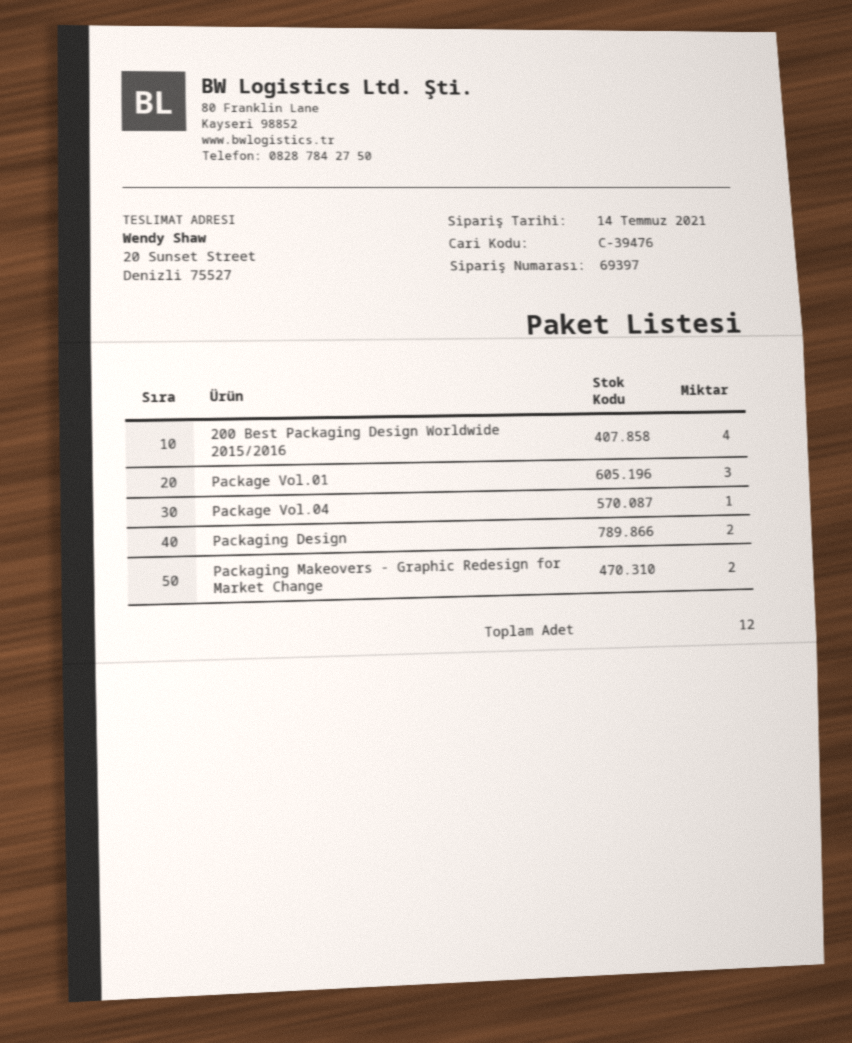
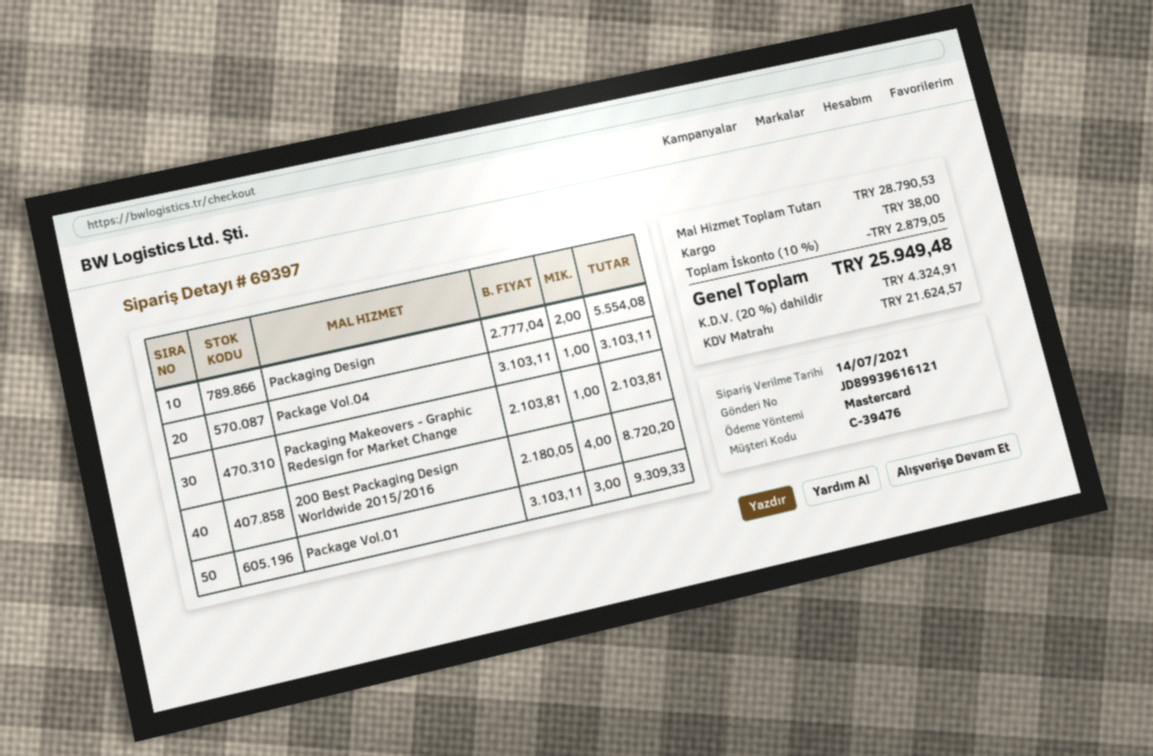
Packaging Makeovers - Graphic Redesign for Market Change: 2 -> 1

